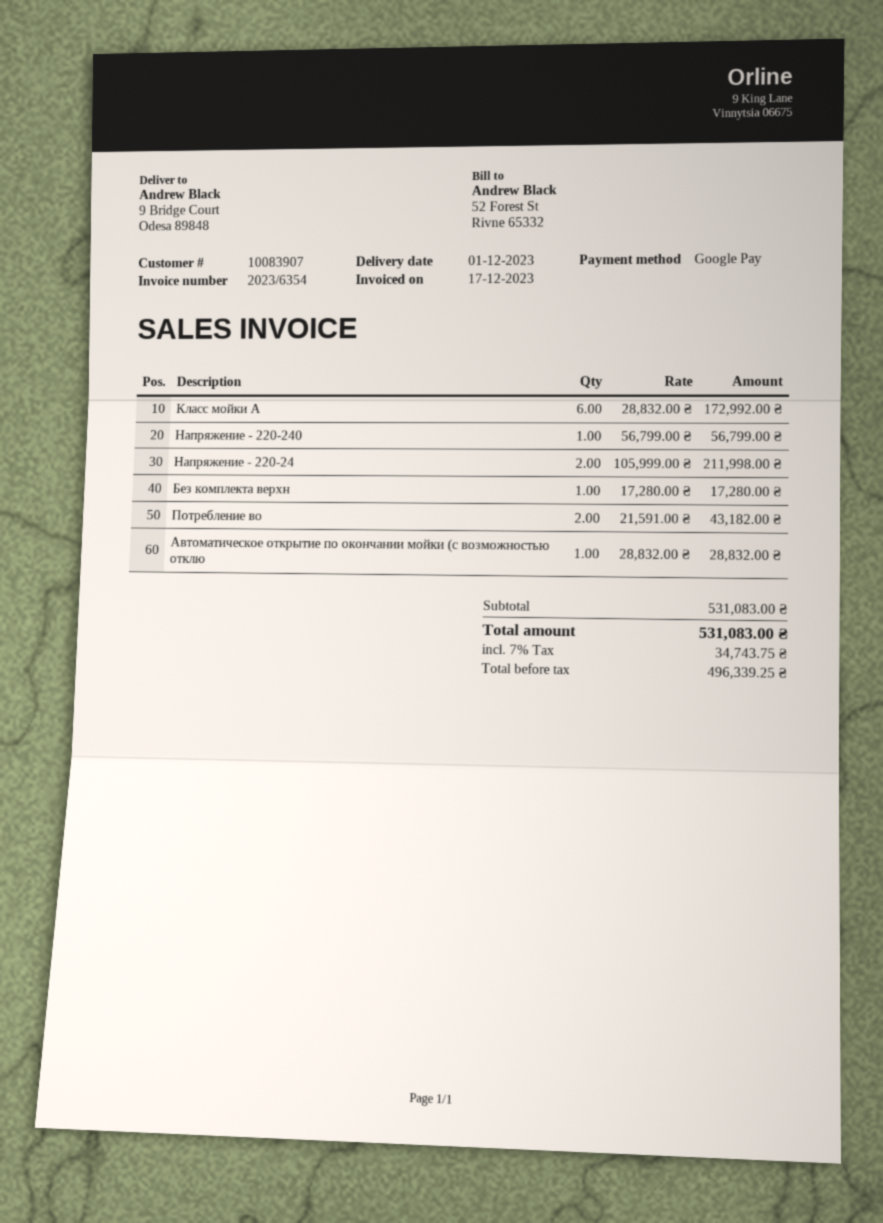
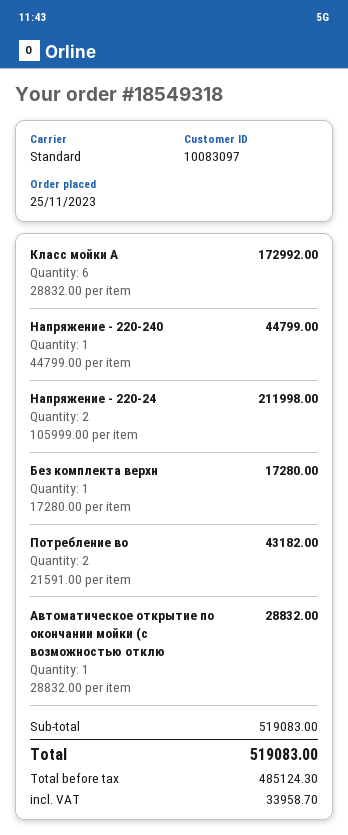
customer number: 10083907 -> 10083097
Напряжение - 220-240: 1 x 56799.00 = 56799.00 -> 1 x 44799.00 = 44799.00
subtotal: 531083.00 -> 519083.00
net: 496339.25 -> 485124.30
tax: 34743.75 -> 33958.70
total: 531083.00 -> 519083.00

